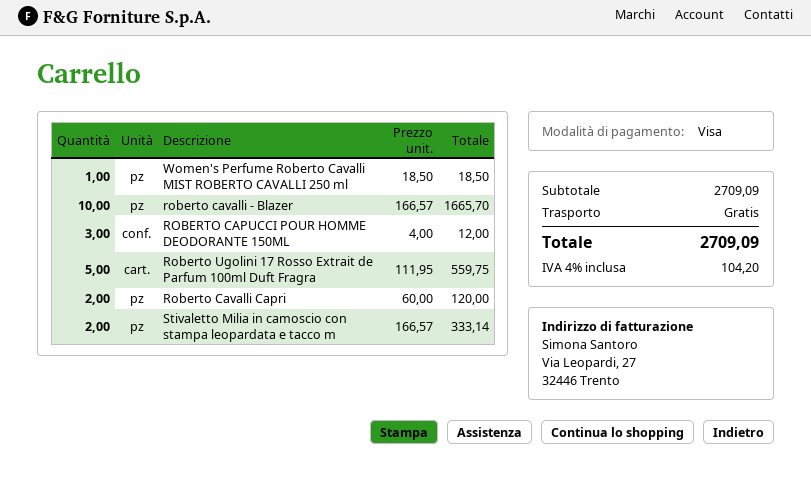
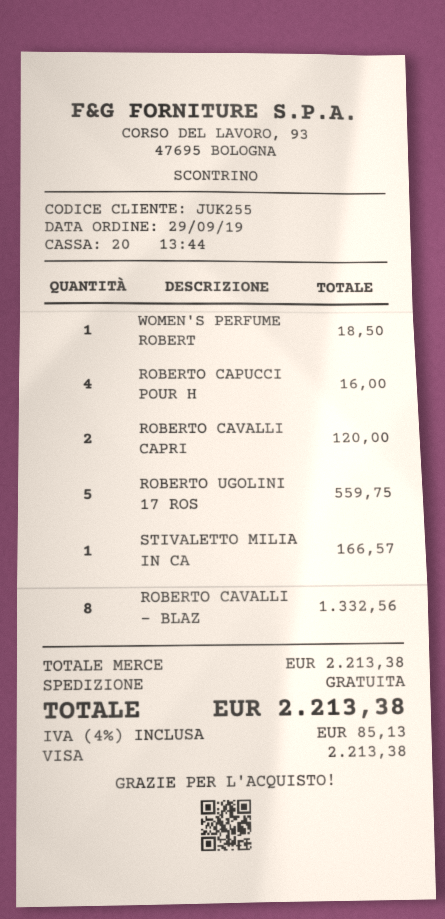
roberto cavalli - Blazer: 10 for 1665.70 -> 8 for 1332.56
ROBERTO CAPUCCI POUR HOMME DEODORANTE 150ML: 3 for 12.00 -> 4 for 16.00
Stivaletto Milia in camoscio con stampa leopardata e tacco m: 2 for 333.14 -> 1 for 166.57
subtotal: 2709.09 -> 2213.38
tax: 4% = 104.20 -> 4% = 85.13
total: 2709.09 -> 2213.38

